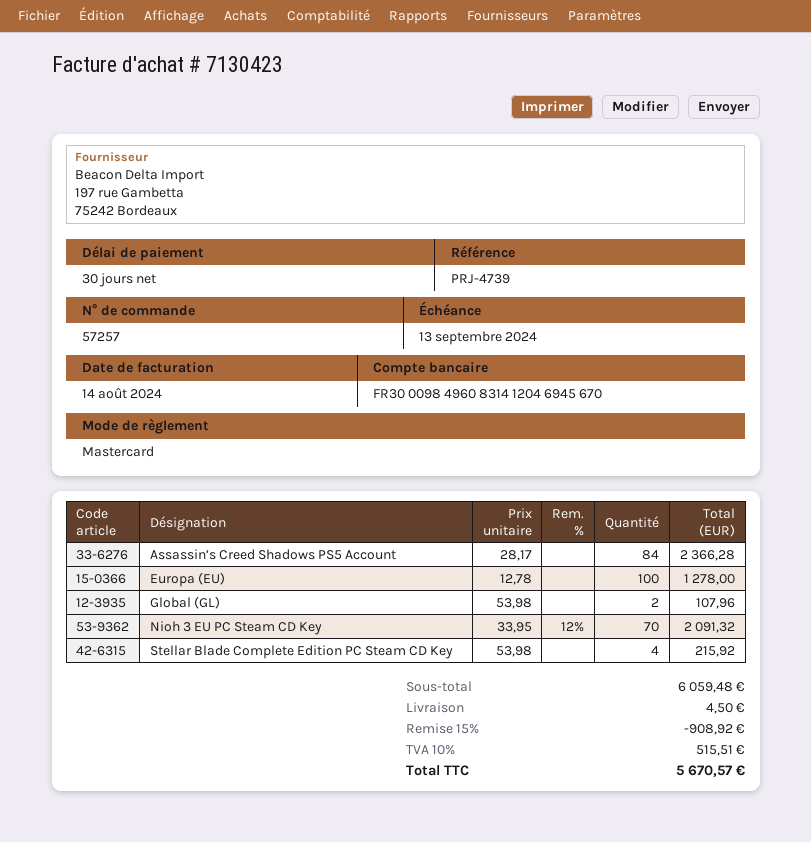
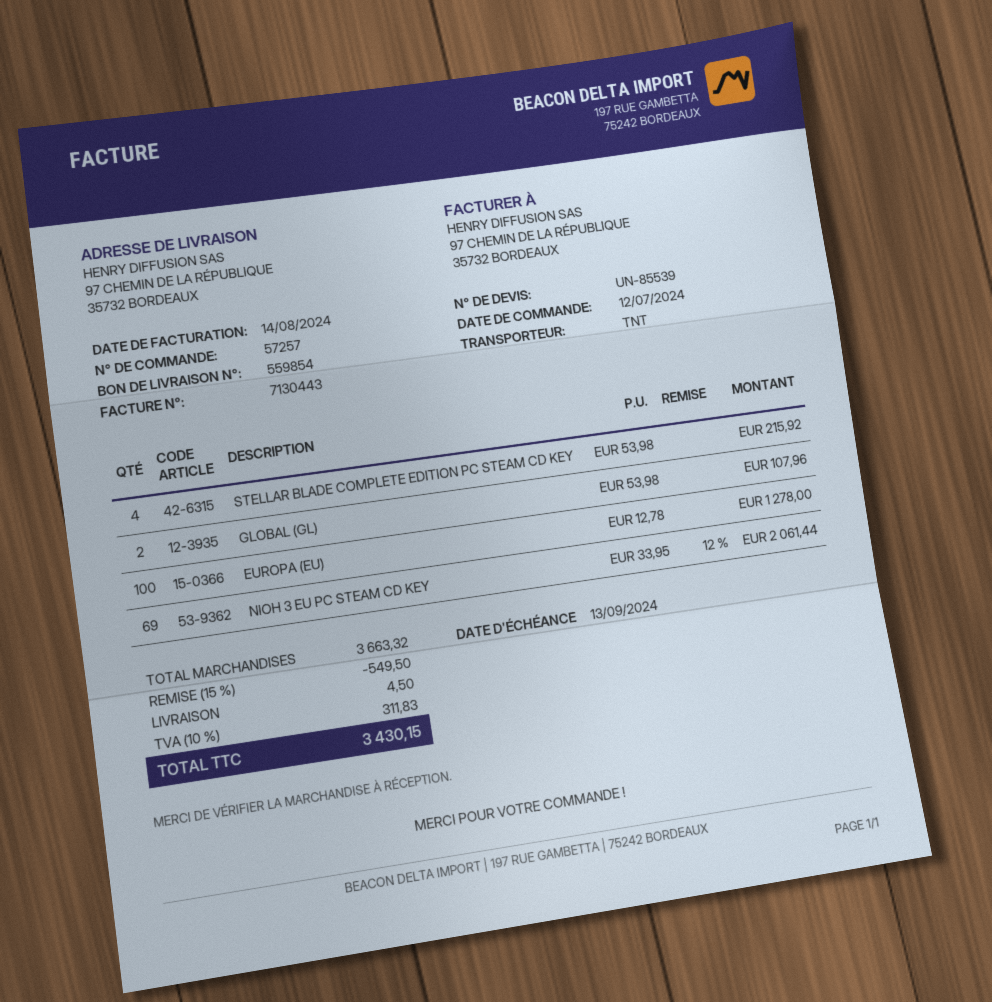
invoice number: 7130423 -> 7130443
Assassin’s Creed Shadows PS5 Account: 84 x 28.17 = 2366.28 -> none
Nioh 3 EU PC Steam CD Key: 70 x 33.95 - 12% = 2091.32 -> 69 x 33.95 - 12% = 2061.44
subtotal: 6059.48 -> 3663.32
discount: 15% = 908.92 -> 15% = 549.50
tax: 10% = 515.51 -> 10% = 311.83
total: 5670.57 -> 3430.15

